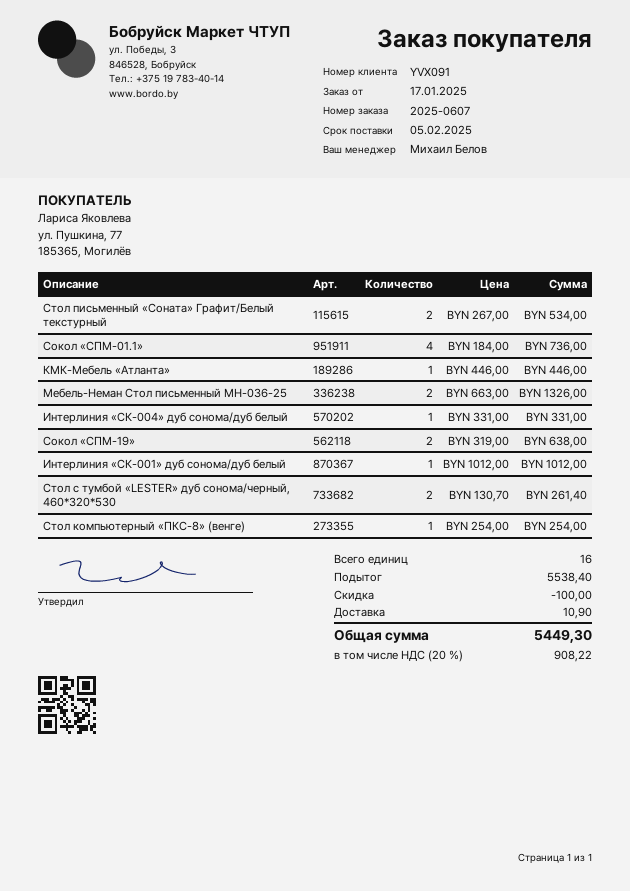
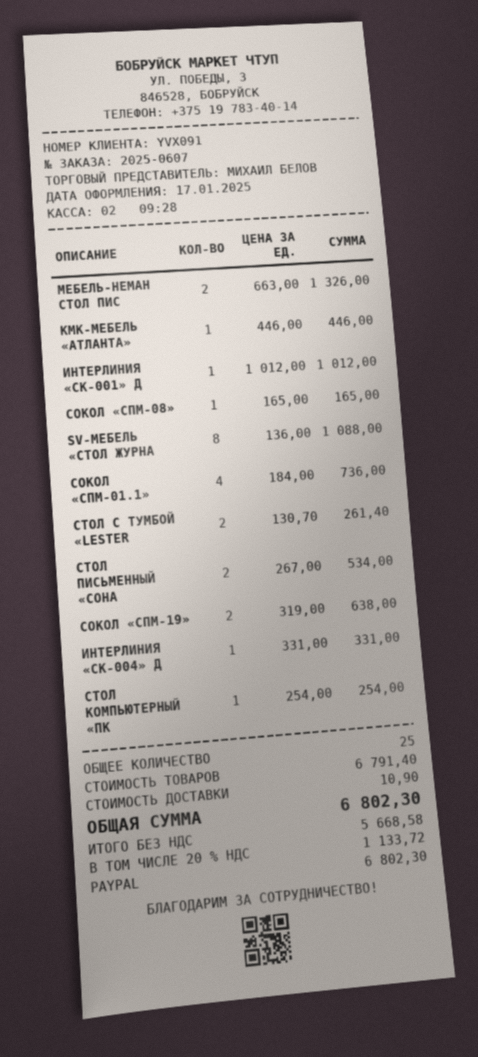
СОКОЛ «СПМ-08»: none -> 1 x 165.00 = 165.00
SV-МЕБЕЛЬ «СТОЛ ЖУРНА: none -> 8 x 136.00 = 1088.00
total quantity: 16 -> 25
subtotal: 5538.40 -> 6791.40
discount: 100.00 -> none
tax: 20% = 908.22 -> 20% = 1133.72
total: 5449.30 -> 6802.30

